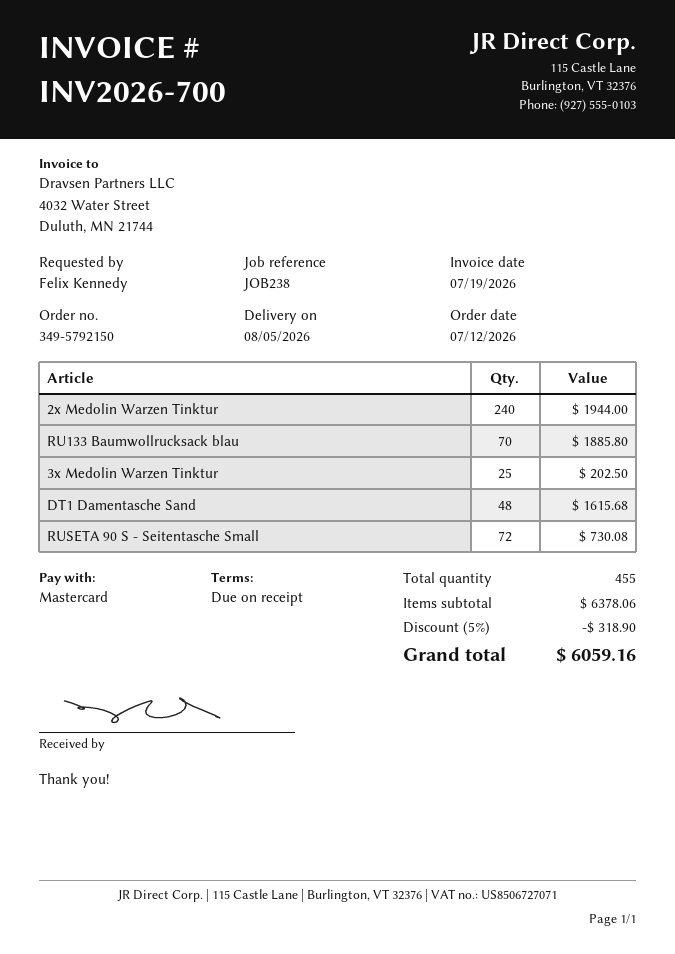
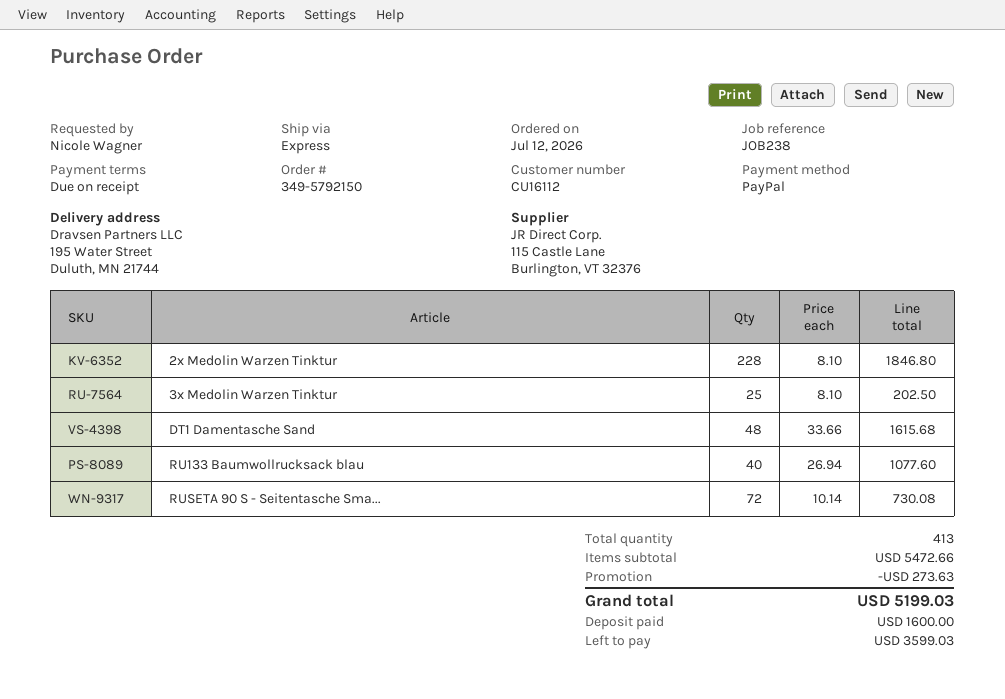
ordered by: Felix Kennedy -> Nicole Wagner
payment method: Mastercard -> PayPal
2x Medolin Warzen Tinktur: 240 for 1944.00 -> 228 for 1846.80
RU133 Baumwollrucksack blau: 70 for 1885.80 -> 40 for 1077.60
total quantity: 455 -> 413
subtotal: 6378.06 -> 5472.66
discount: 318.90 -> 273.63
total: 6059.16 -> 5199.03

